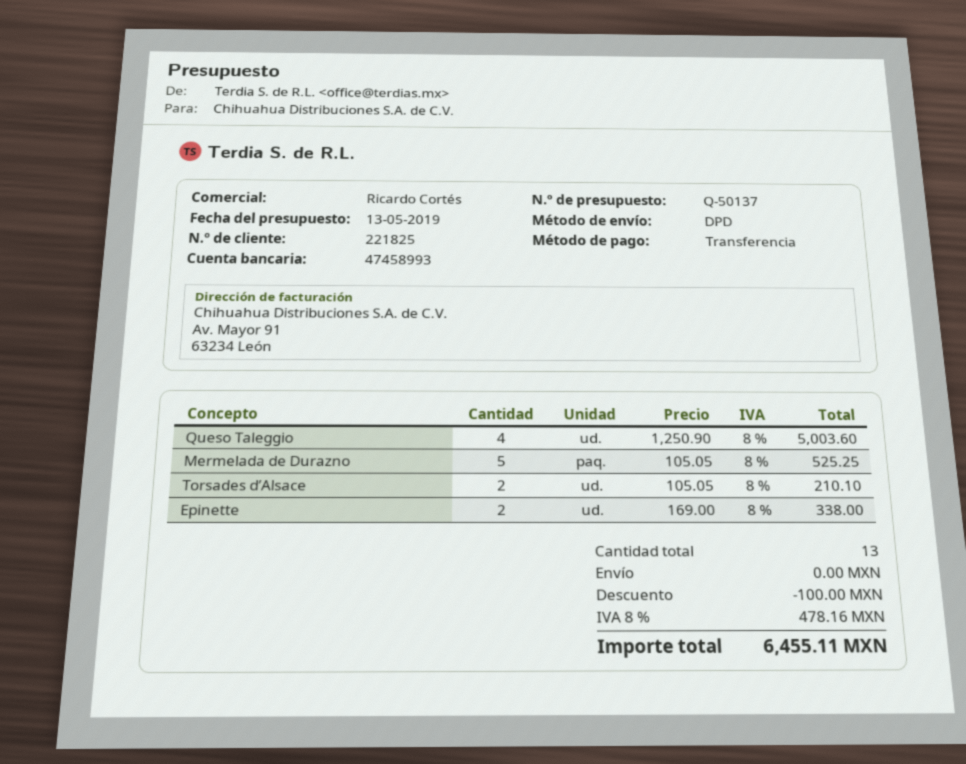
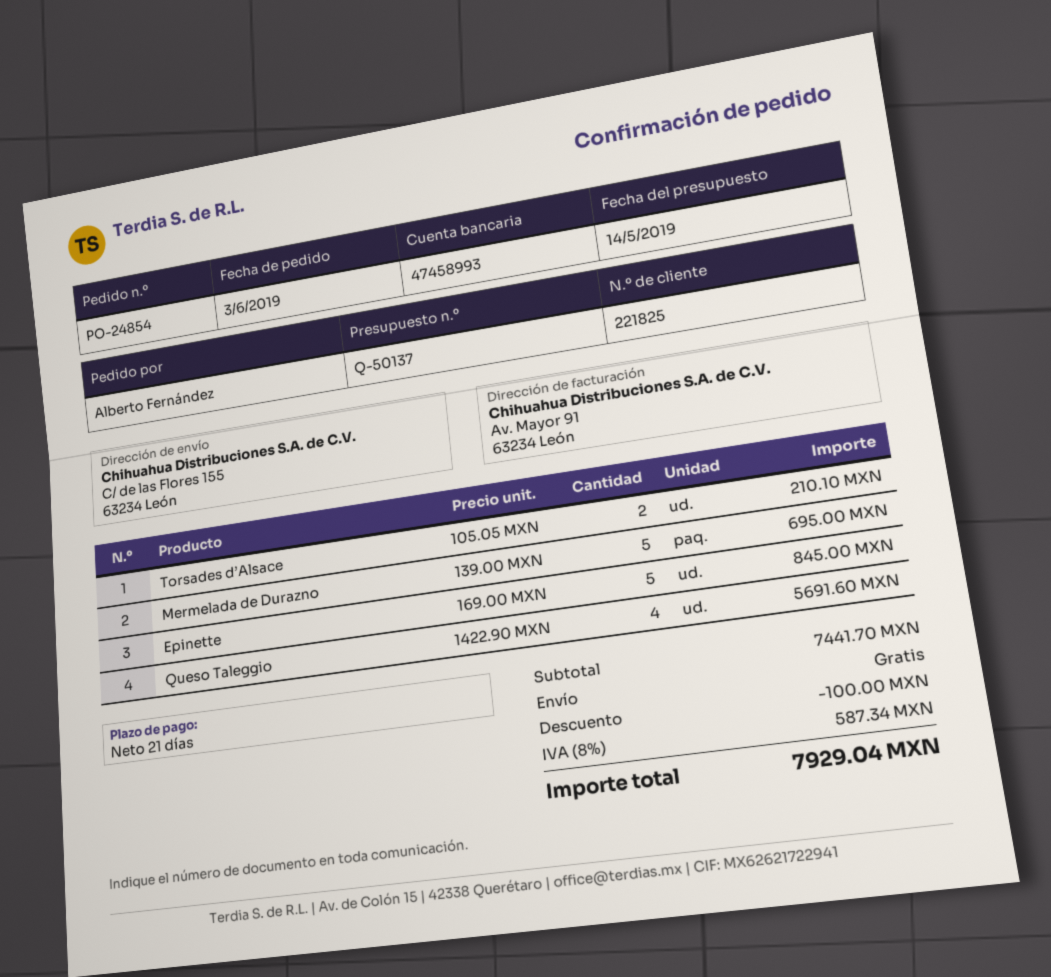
quote date: 2019-05-13 -> 2019-05-14
Queso Taleggio: 4 x 1250.90 = 5003.60 -> 4 x 1422.90 = 5691.60
Mermelada de Durazno: 5 x 105.05 = 525.25 -> 5 x 139.00 = 695.00
Epinette: 2 x 169.00 = 338.00 -> 5 x 169.00 = 845.00
tax: 8% = 478.16 -> 8% = 587.34
total: 6455.11 -> 7929.04

